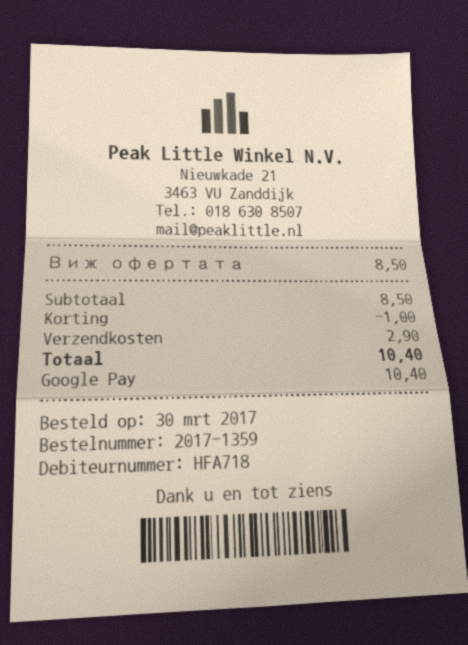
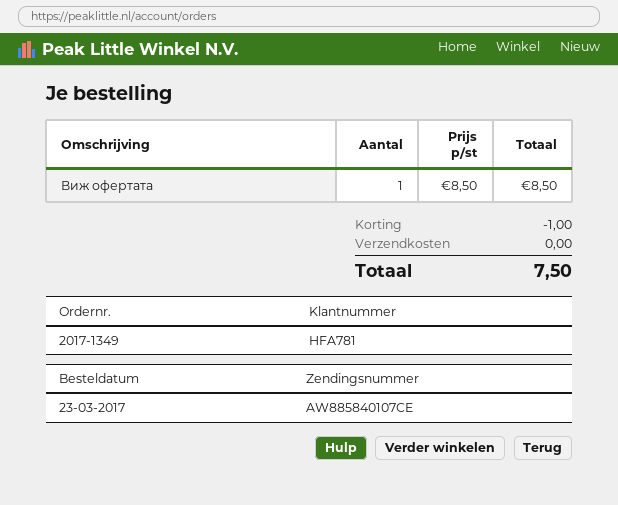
order number: 2017-1359 -> 2017-1349
order date: 2017-03-30 -> 2017-03-23
customer number: HFA718 -> HFA781
shipping: 2.90 -> 0.00
total: 10.40 -> 7.50

